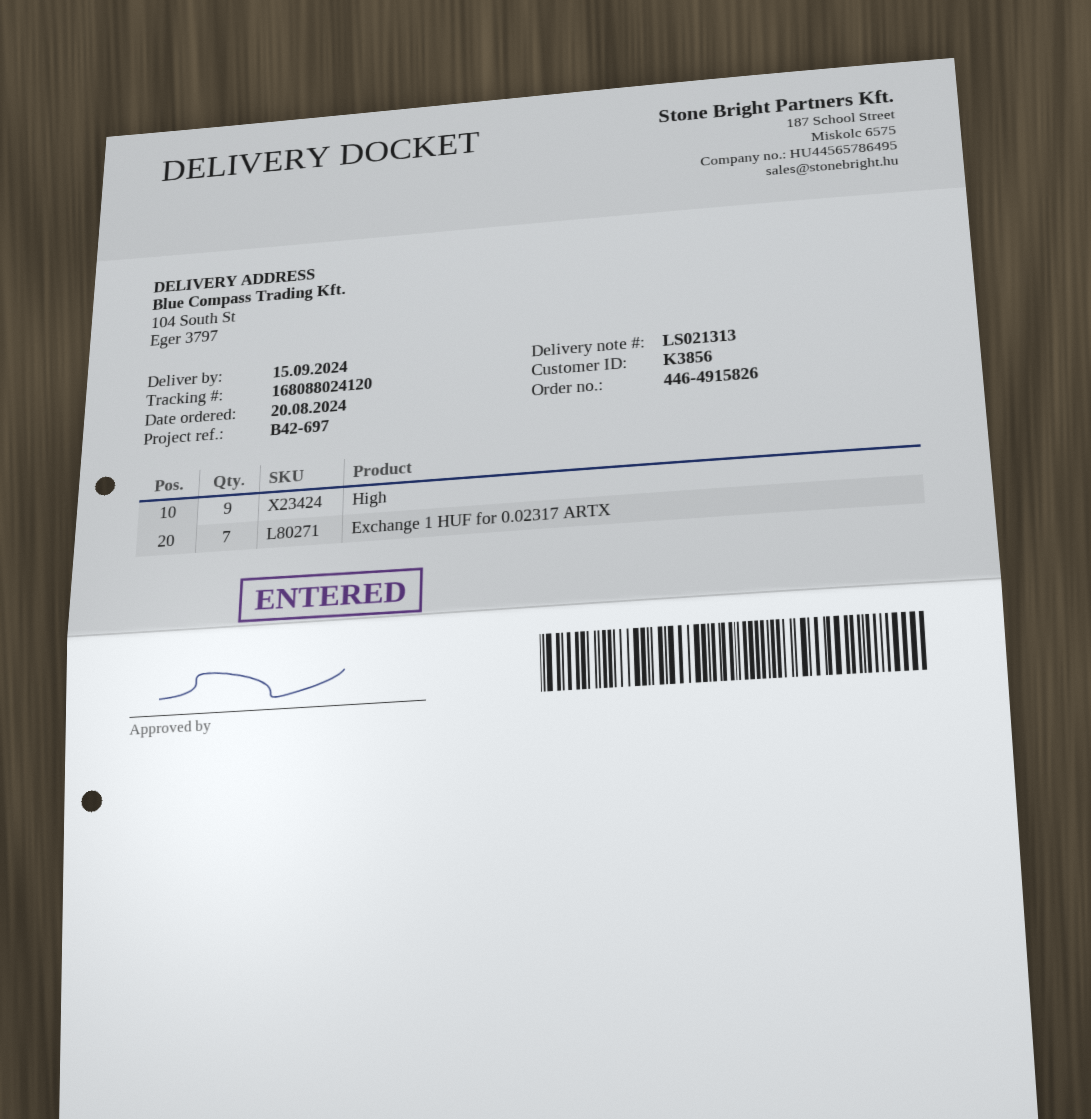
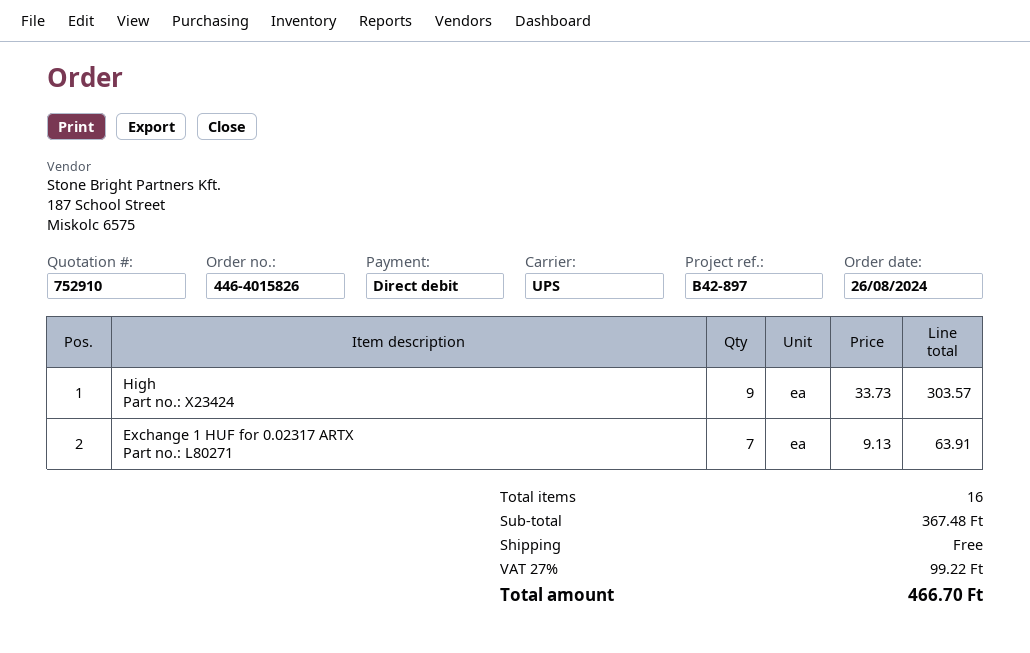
order number: 446-4915826 -> 446-4015826
order date: 2024-08-20 -> 2024-08-26
reference: B42-697 -> B42-897

